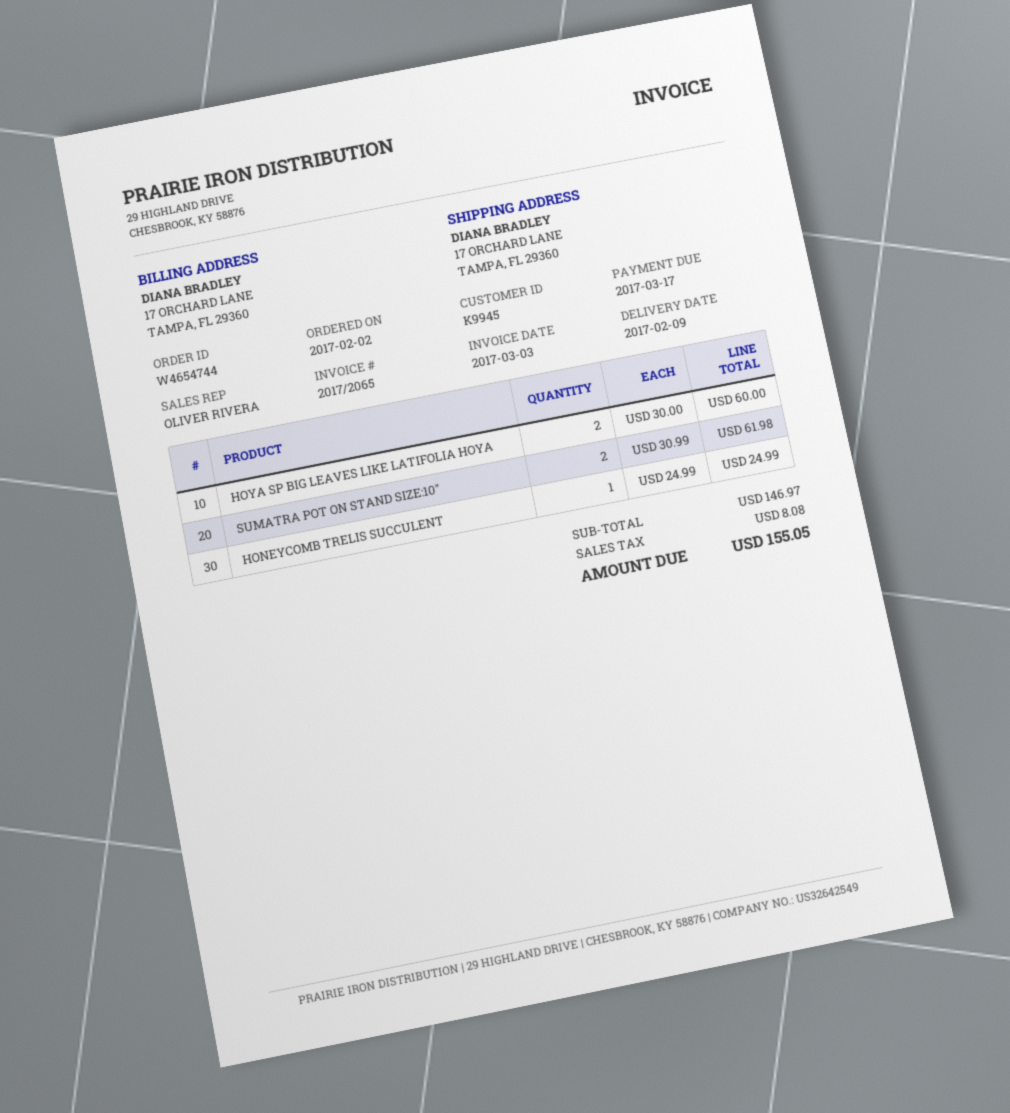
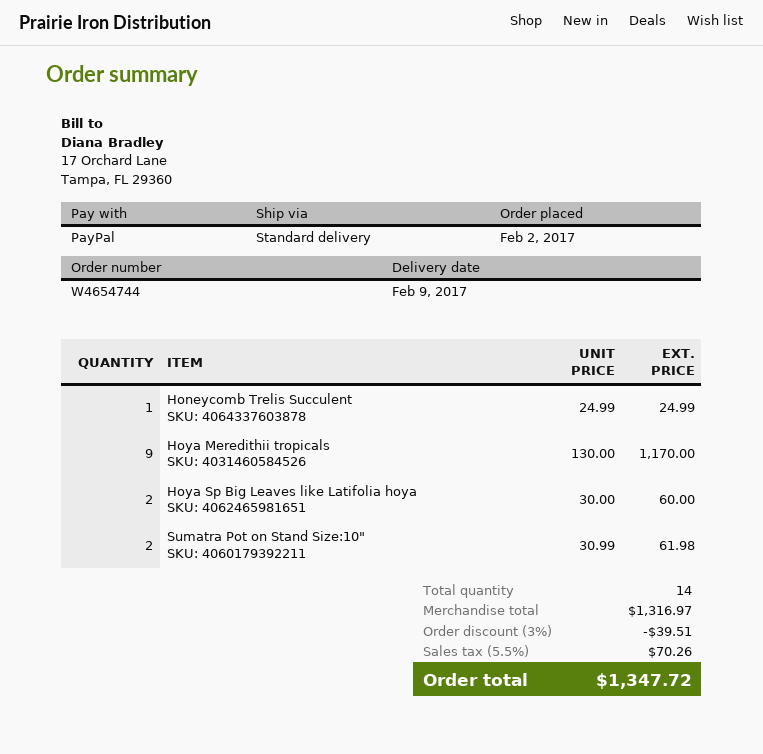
Hoya Meredithii tropicals: none -> 9 x 130.00 = 1170.00
subtotal: 146.97 -> 1316.97
discount: none -> 3% = 39.51
tax: 8.08 -> 70.26
total: 155.05 -> 1347.72

